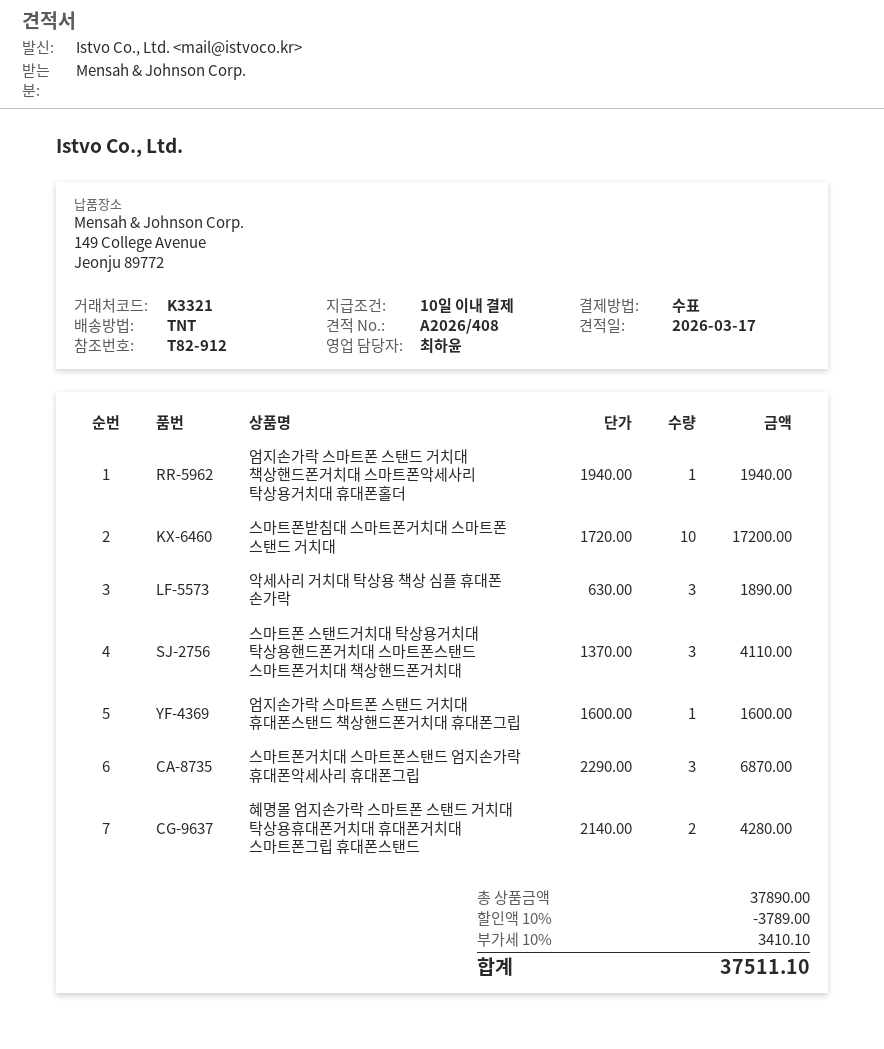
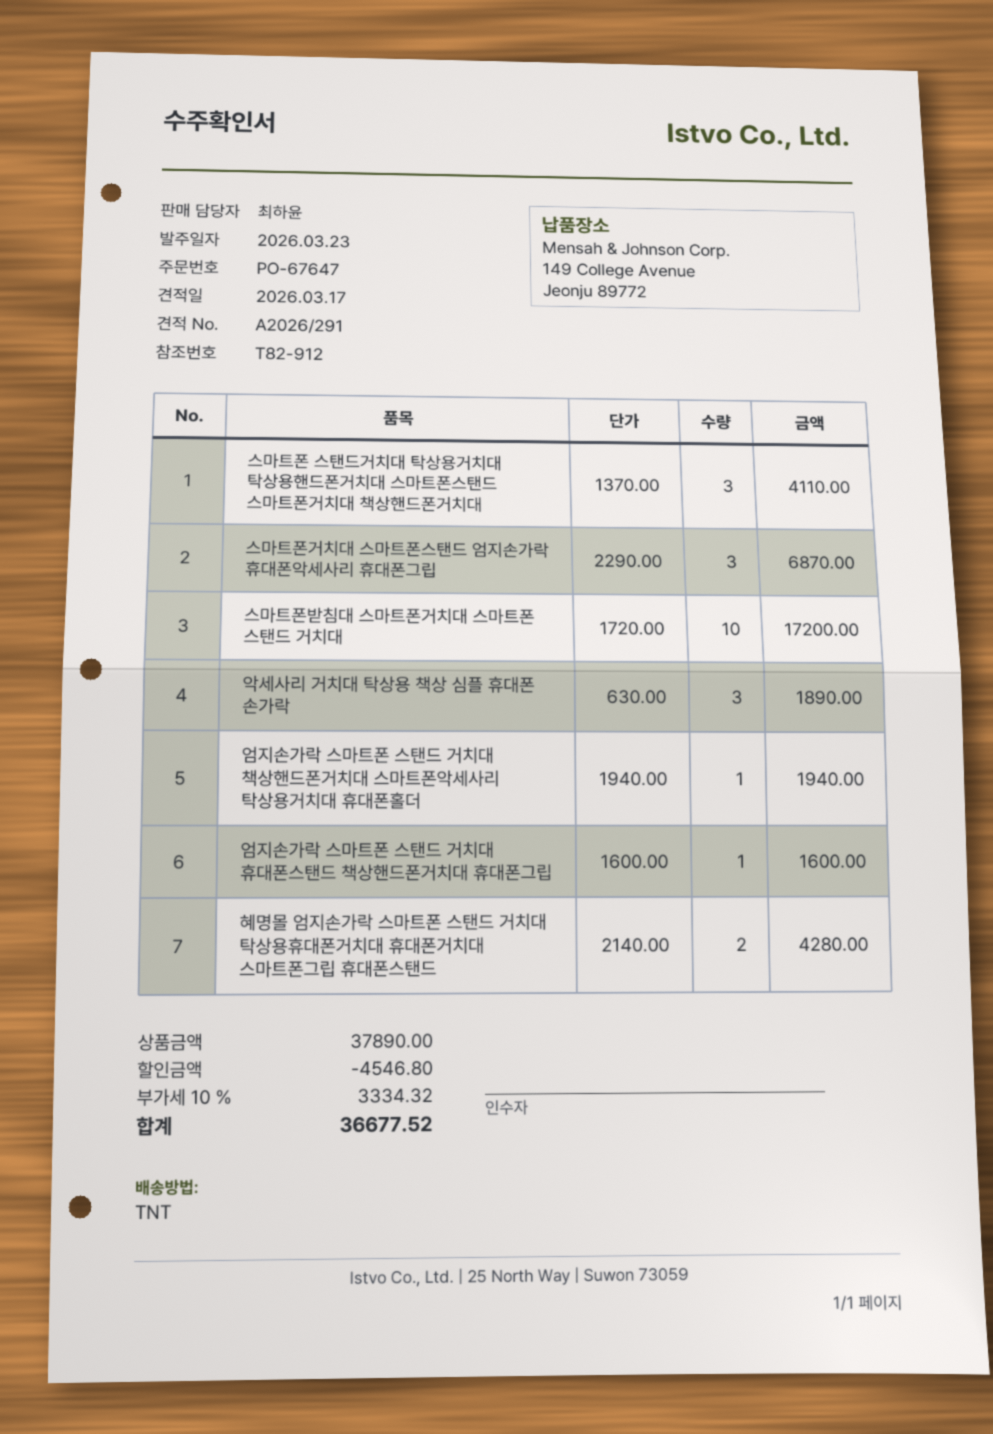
quote number: A2026/408 -> A2026/291
discount: 3789.00 -> 4546.80
tax: 10% = 3410.10 -> 10% = 3334.32
total: 37511.10 -> 36677.52

